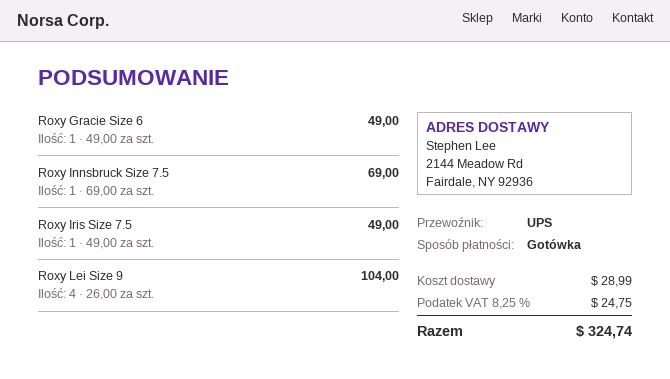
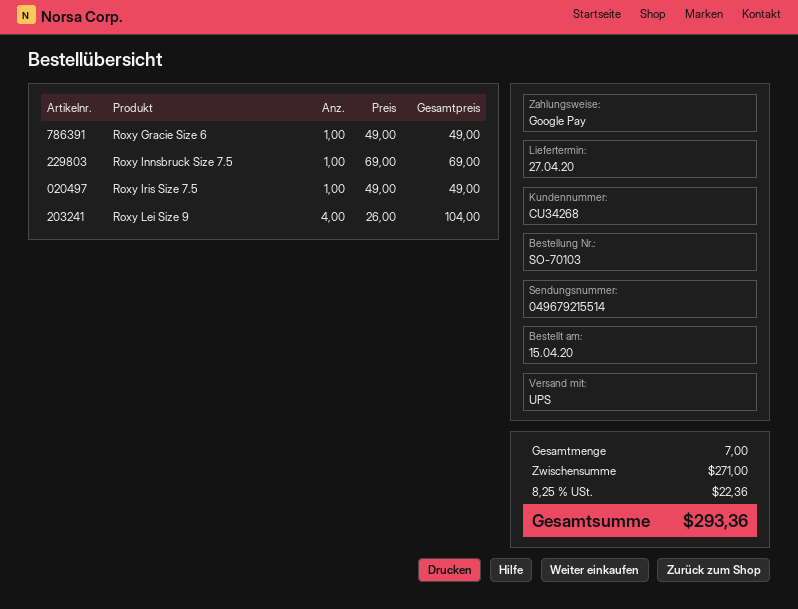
payment method: cash -> Google Pay
shipping: 28.99 -> none
tax: 8.25% = 24.75 -> 8.25% = 22.36
total: 324.74 -> 293.36

